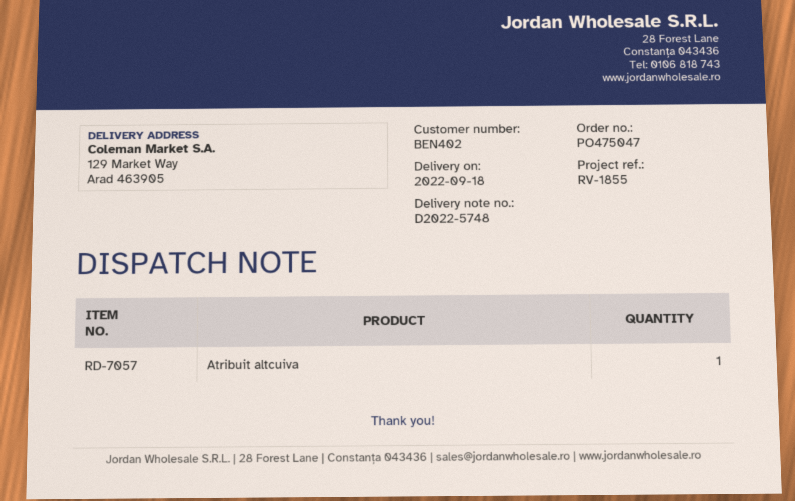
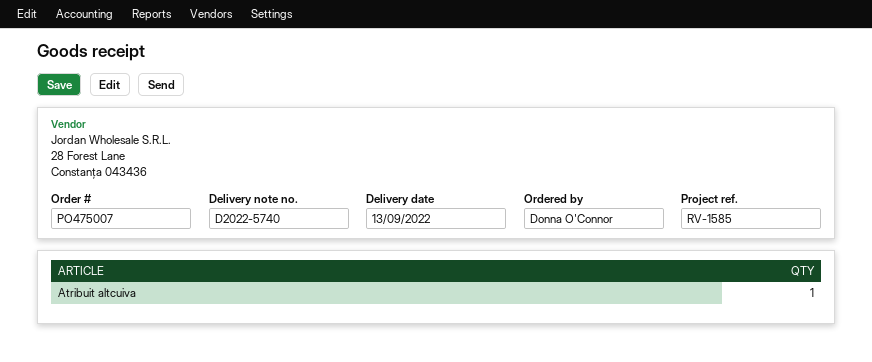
order number: PO475047 -> PO475007
delivery note number: D2022-5748 -> D2022-5740
delivery date: 2022-09-18 -> 2022-09-13
reference: RV-1855 -> RV-1585

